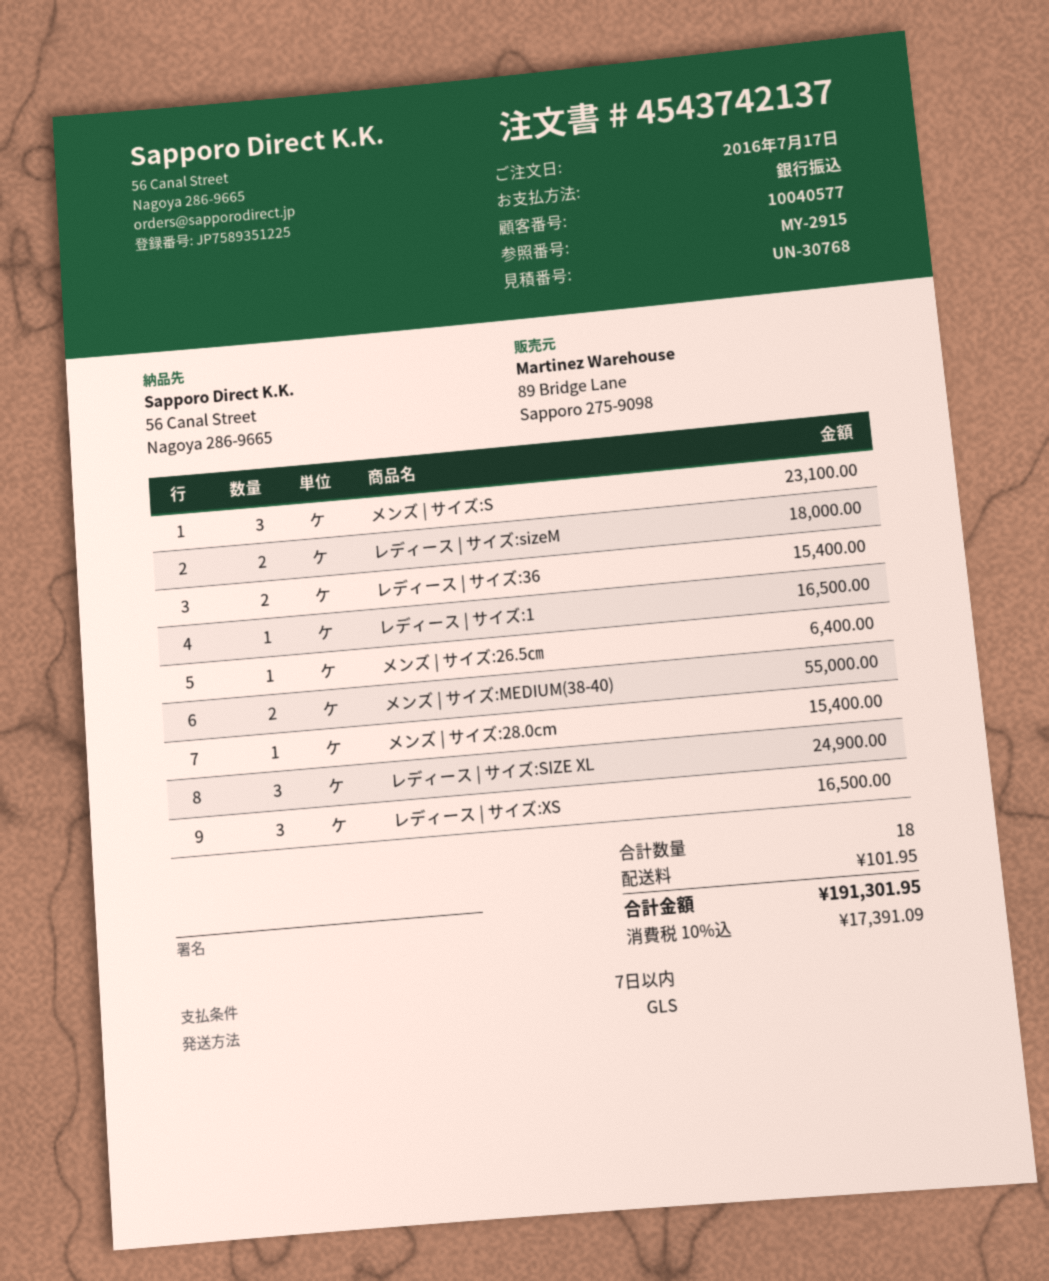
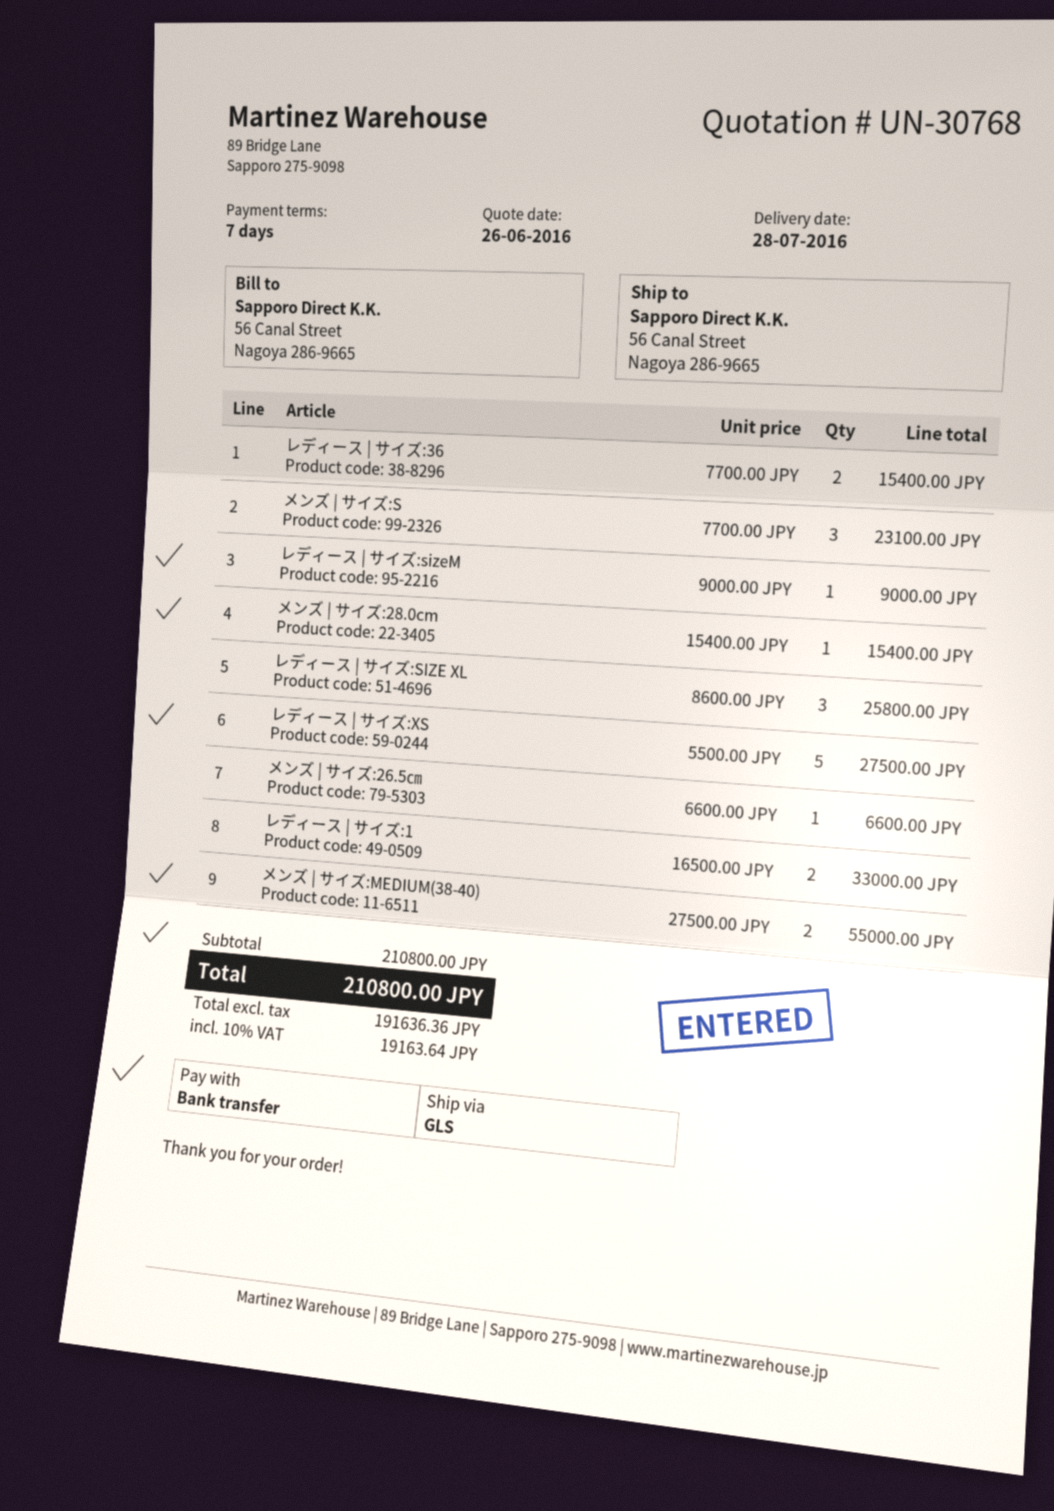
レディース | サイズ:sizeM: 2 for 18000.00 -> 1 for 9000.00
レディース | サイズ:1: 1 for 16500.00 -> 2 for 33000.00
メンズ | サイズ:26.5㎝: 1 for 6400.00 -> 1 for 6600.00
レディース | サイズ:SIZE XL: 3 for 24900.00 -> 3 for 25800.00
レディース | サイズ:XS: 3 for 16500.00 -> 5 for 27500.00
shipping: 101.95 -> none
tax: 10% = 17391.09 -> 10% = 19163.64
total: 191301.95 -> 210800.00

